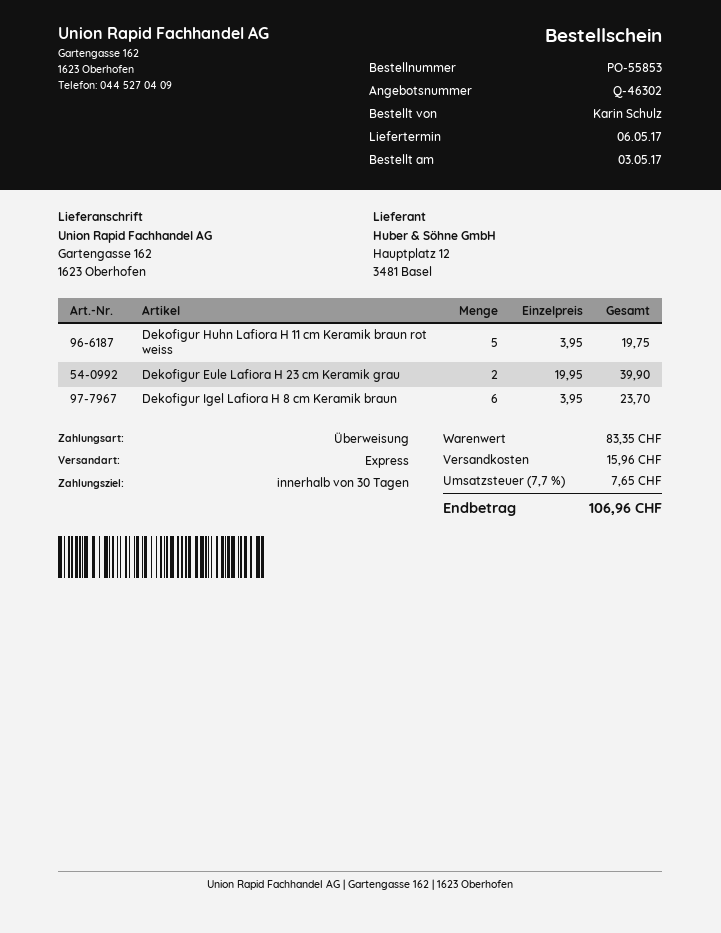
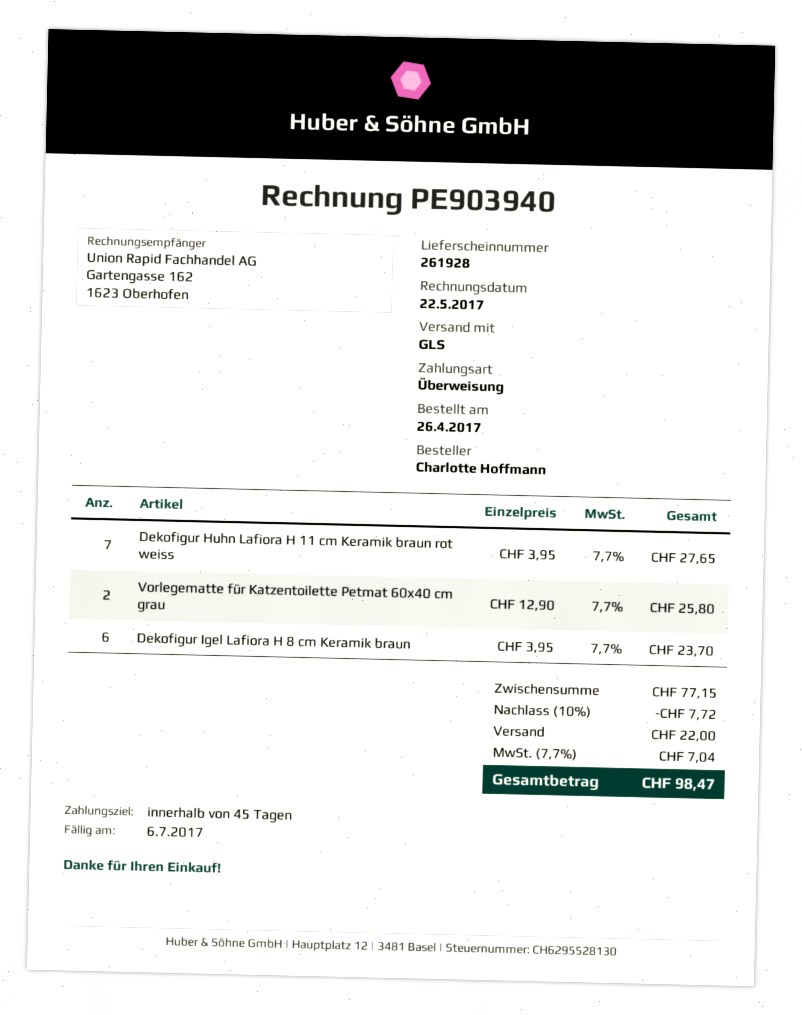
order date: 2017-05-03 -> 2017-04-26
payment terms: 30 days -> 45 days
ordered by: Karin Schulz -> Charlotte Hoffmann
shipping method: express -> GLS
Dekofigur Huhn Lafiora H 11 cm Keramik braun rot weiss: 5 x 3.95 = 19.75 -> 7 x 3.95 = 27.65
Dekofigur Eule Lafiora H 23 cm Keramik grau: 2 x 19.95 = 39.90 -> none
Vorlegematte für Katzentoilette Petmat 60x40 cm grau: none -> 2 x 12.90 = 25.80
subtotal: 83.35 -> 77.15
discount: none -> 10% = 7.72
shipping: 15.96 -> 22.00
tax: 7.7% = 7.65 -> 7.7% = 7.04
total: 106.96 -> 98.47

